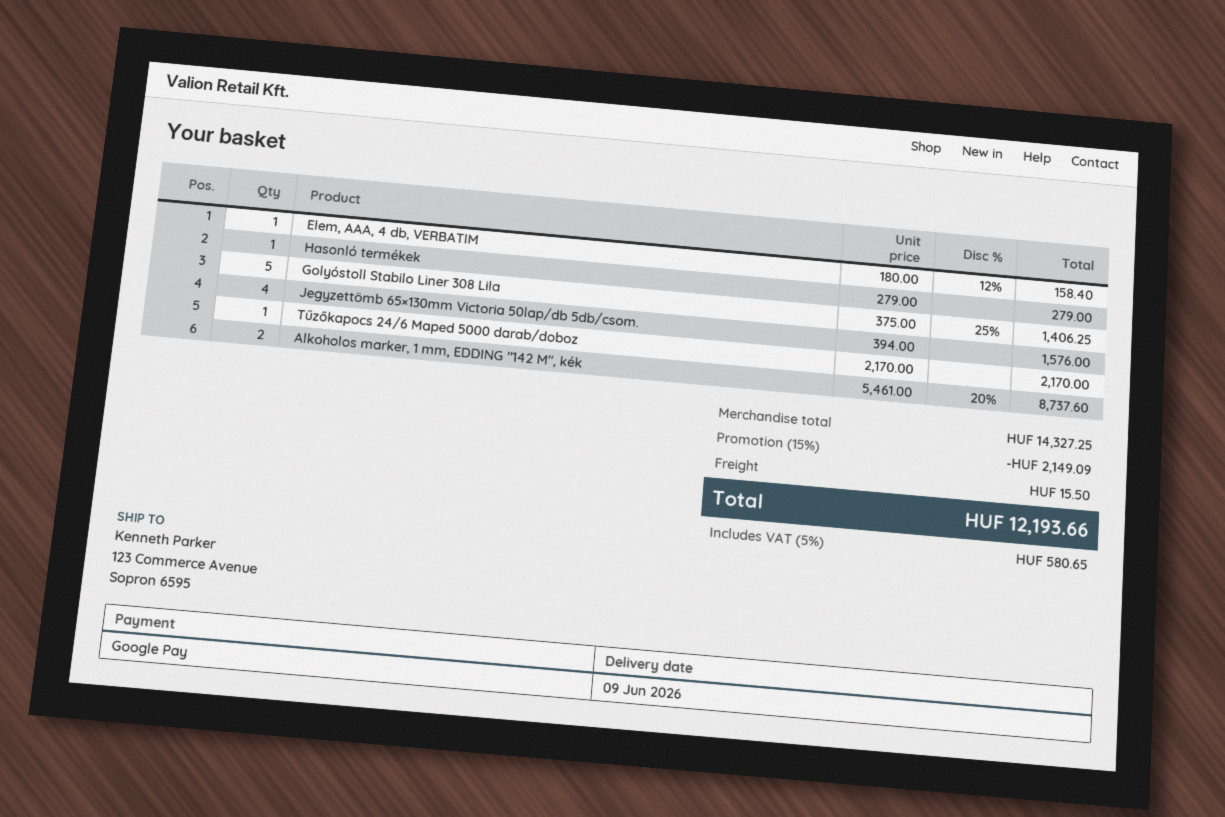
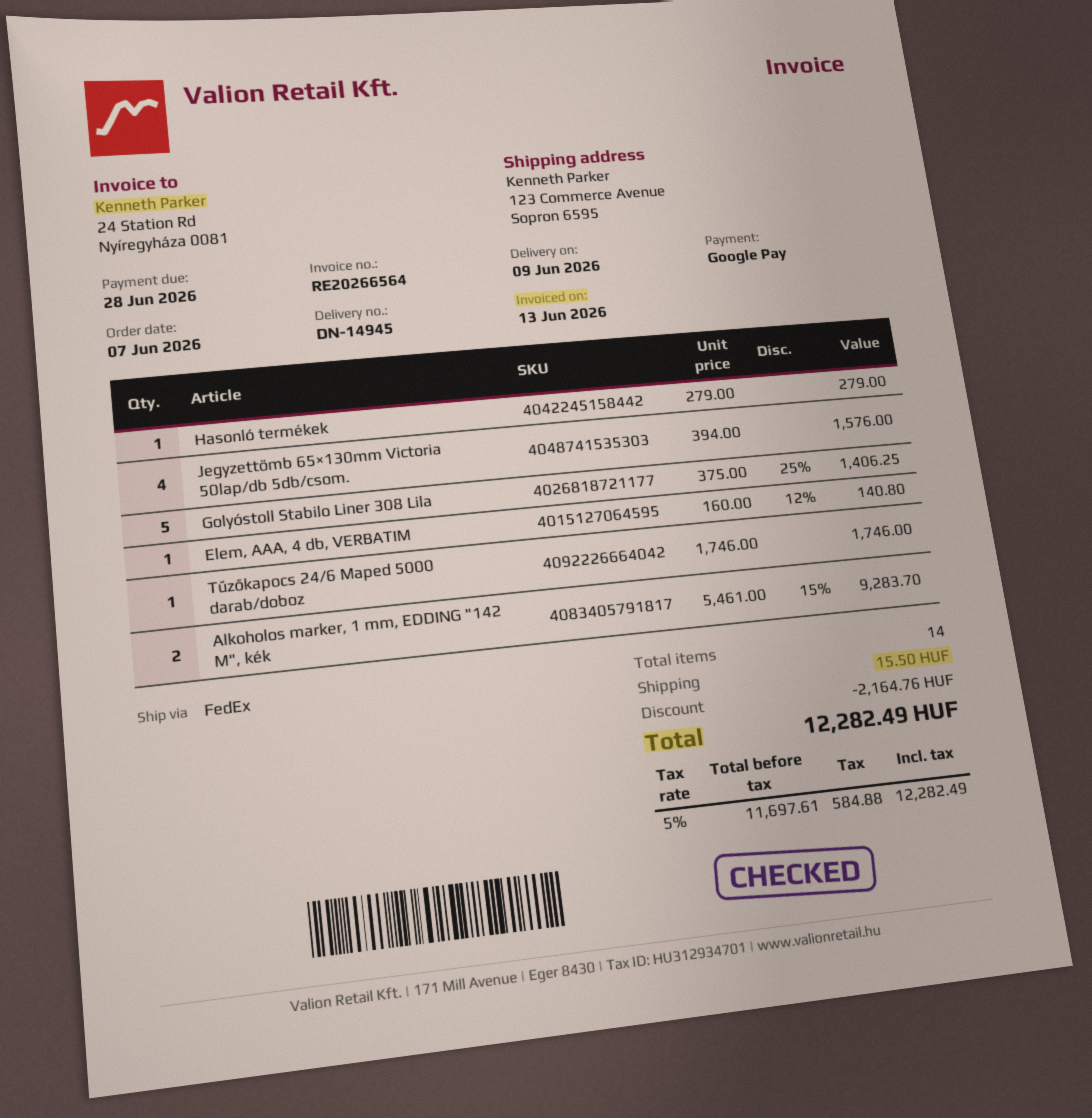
Elem, AAA, 4 db, VERBATIM: 1 x 180.00 - 12% = 158.40 -> 1 x 160.00 - 12% = 140.80
Tűzőkapocs 24/6 Maped 5000 darab/doboz: 1 x 2170.00 = 2170.00 -> 1 x 1746.00 = 1746.00
Alkoholos marker, 1 mm, EDDING "142 M", kék: 2 x 5461.00 - 20% = 8737.60 -> 2 x 5461.00 - 15% = 9283.70
discount: 2149.09 -> 2164.76
tax: 5% = 580.65 -> 5% = 584.88
total: 12193.66 -> 12282.49

